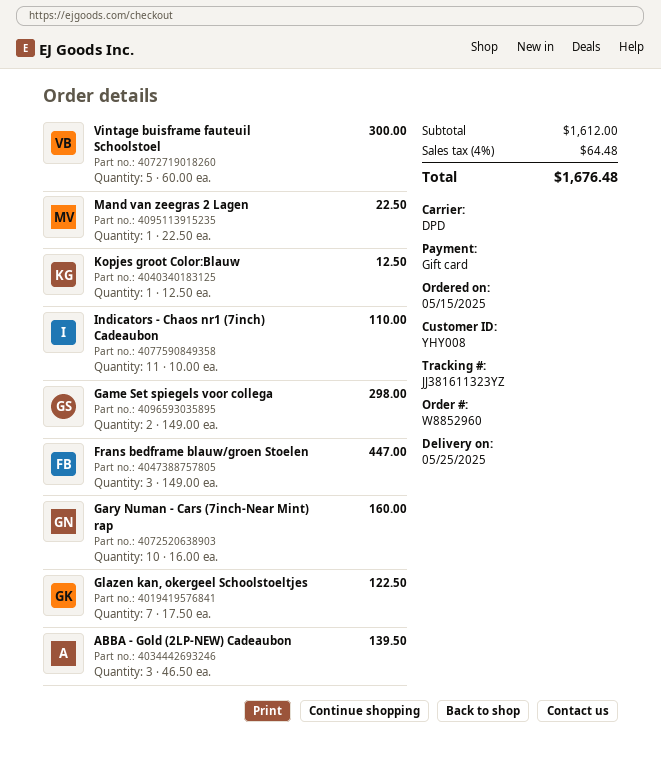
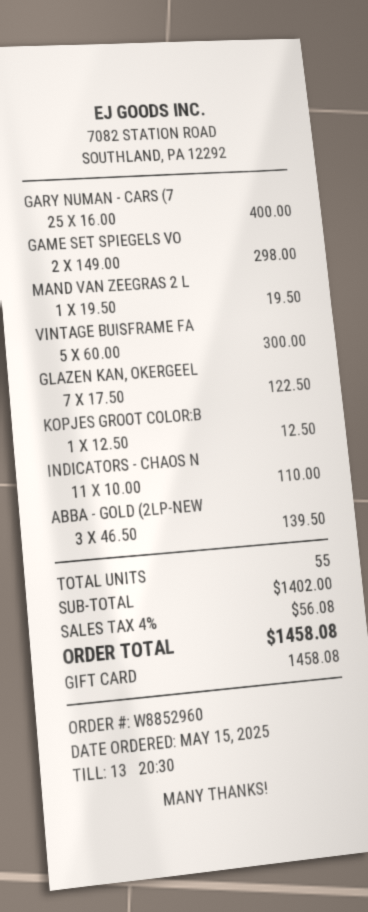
Mand van zeegras 2 Lagen: 1 x 22.50 = 22.50 -> 1 x 19.50 = 19.50
Frans bedframe blauw/groen Stoelen: 3 x 149.00 = 447.00 -> none
Gary Numan - Cars (7inch-Near Mint) rap: 10 x 16.00 = 160.00 -> 25 x 16.00 = 400.00
subtotal: 1612.00 -> 1402.00
tax: 4% = 64.48 -> 4% = 56.08
total: 1676.48 -> 1458.08

